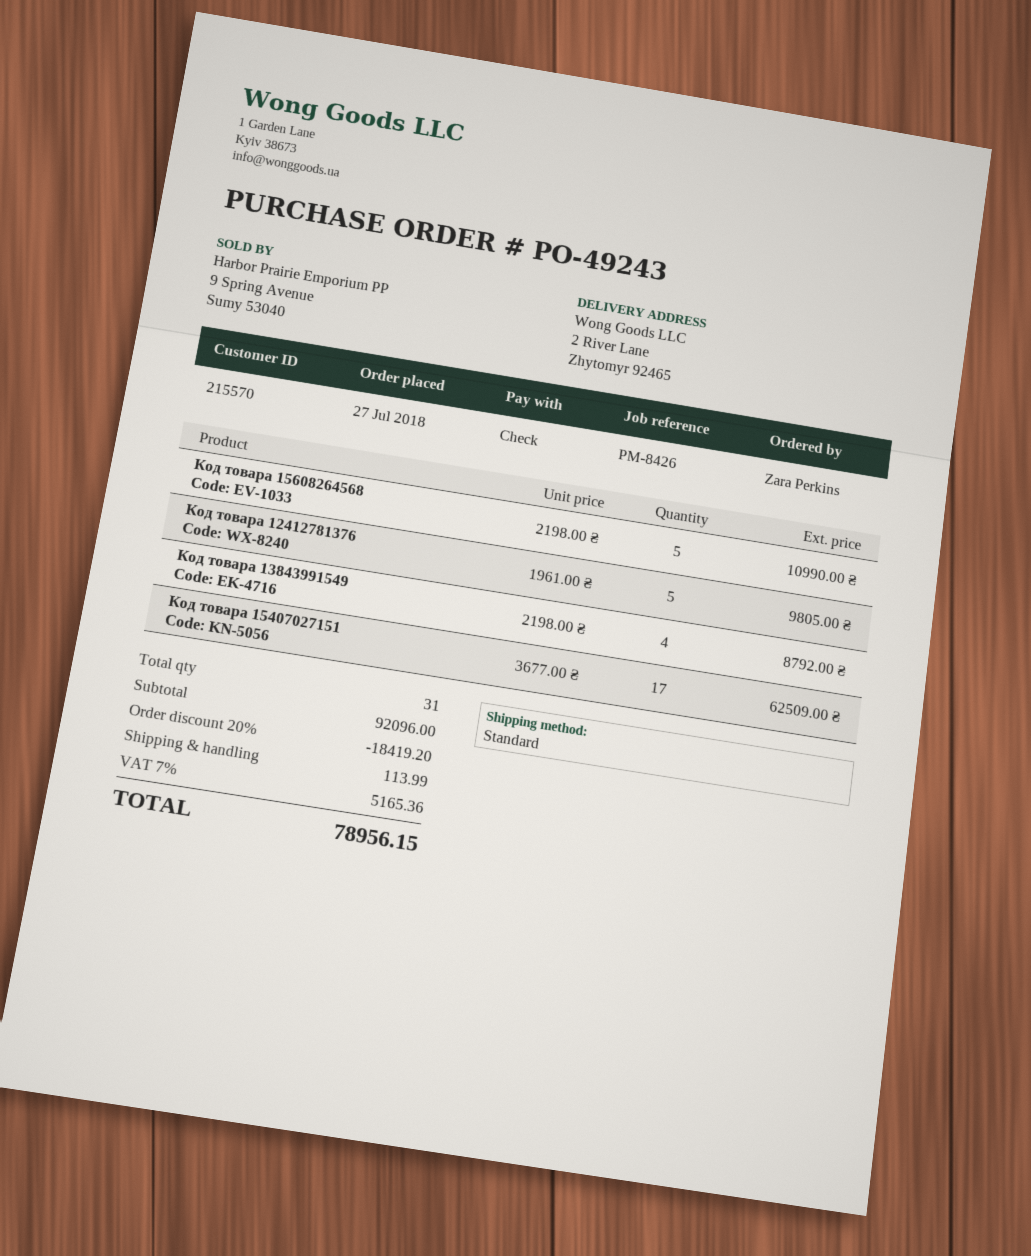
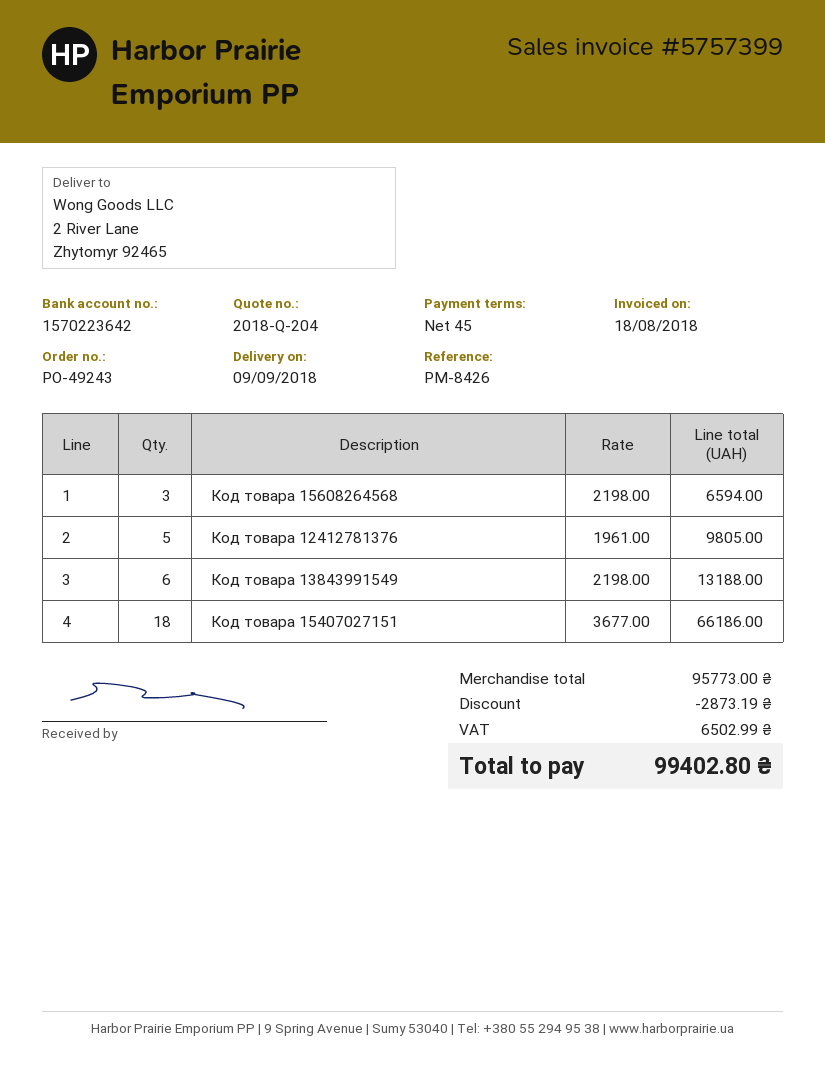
Код товара 15608264568: 5 x 2198.00 = 10990.00 -> 3 x 2198.00 = 6594.00
Код товара 13843991549: 4 x 2198.00 = 8792.00 -> 6 x 2198.00 = 13188.00
Код товара 15407027151: 17 x 3677.00 = 62509.00 -> 18 x 3677.00 = 66186.00
subtotal: 92096.00 -> 95773.00
discount: 18419.20 -> 2873.19
shipping: 113.99 -> none
tax: 5165.36 -> 6502.99
total: 78956.15 -> 99402.80

